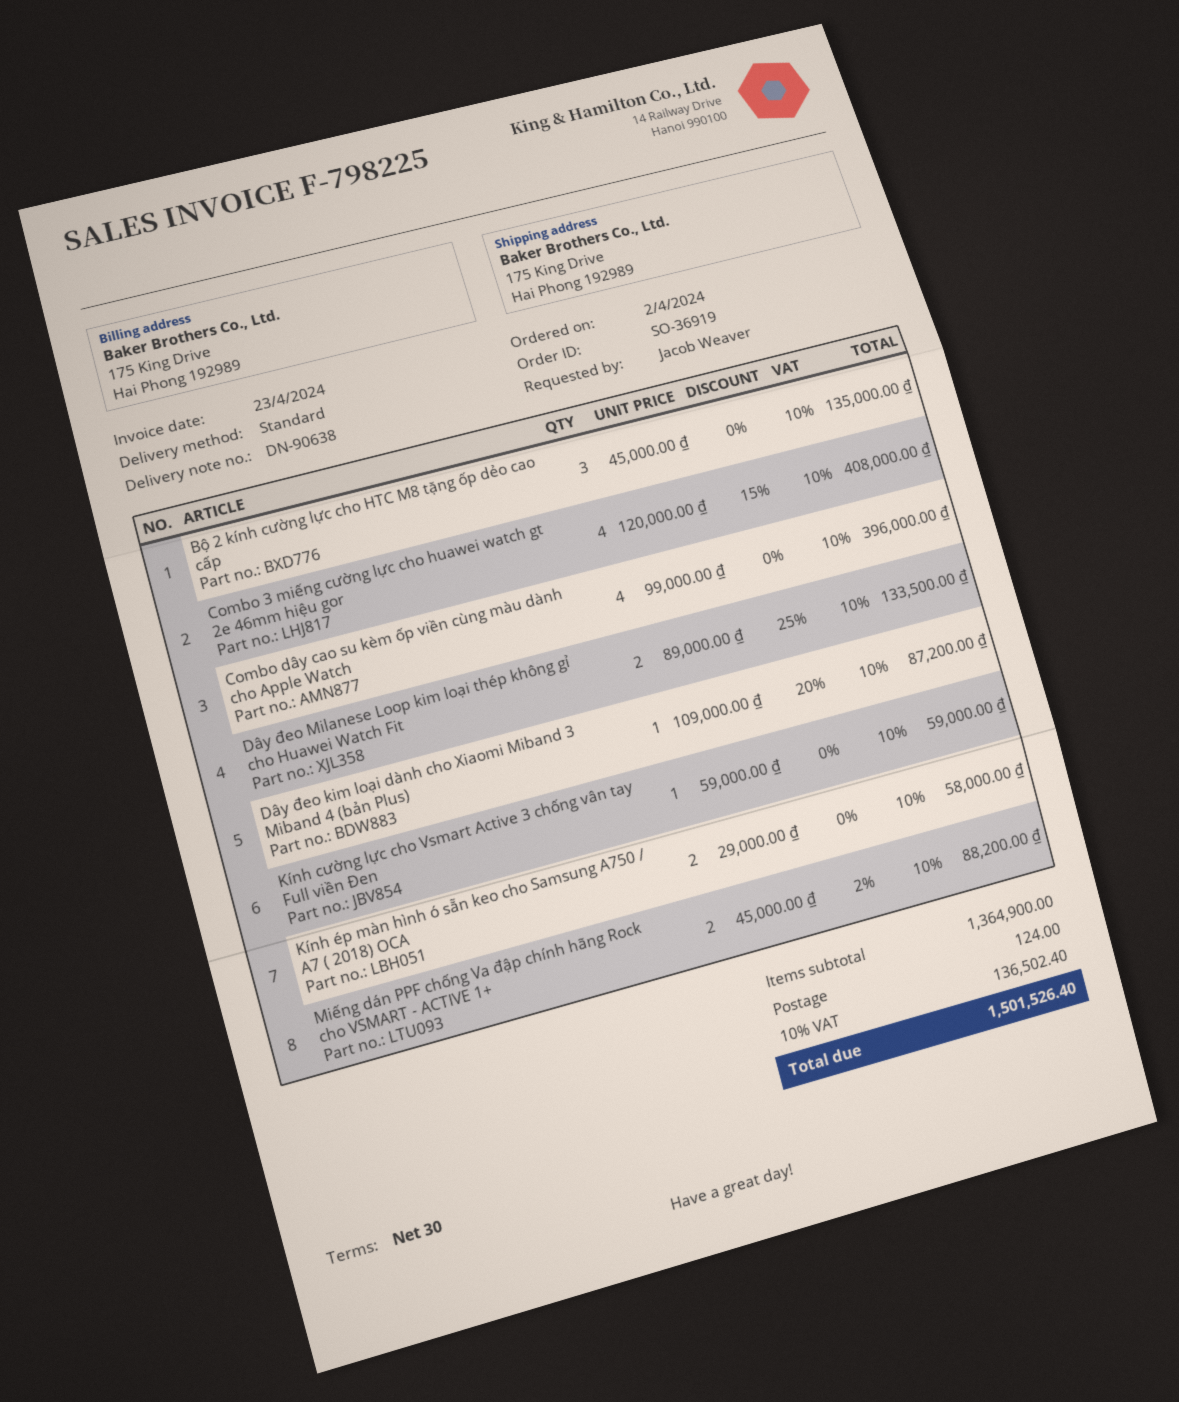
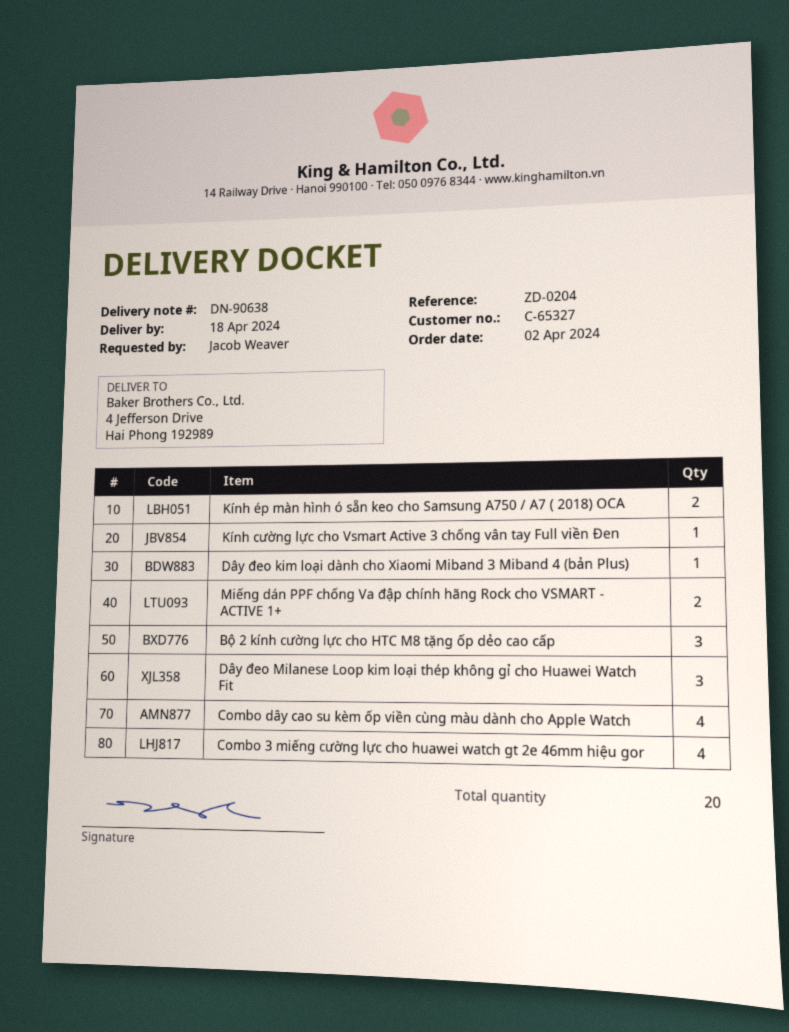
ship to: 175 King Drive, Hai Phong 192989 -> 4 Jefferson Drive, Hai Phong 192989
Dây đeo Milanese Loop kim loại thép không gỉ cho Huawei Watch Fit: 2 -> 3

